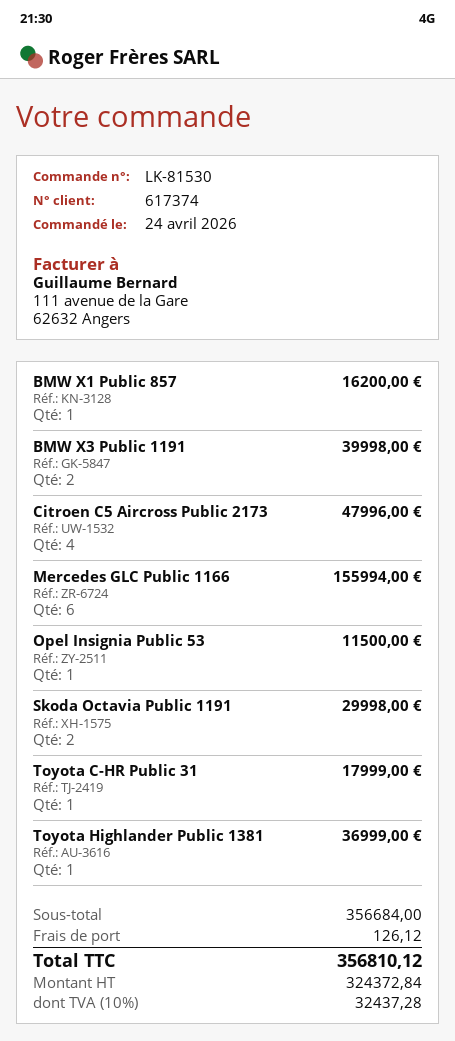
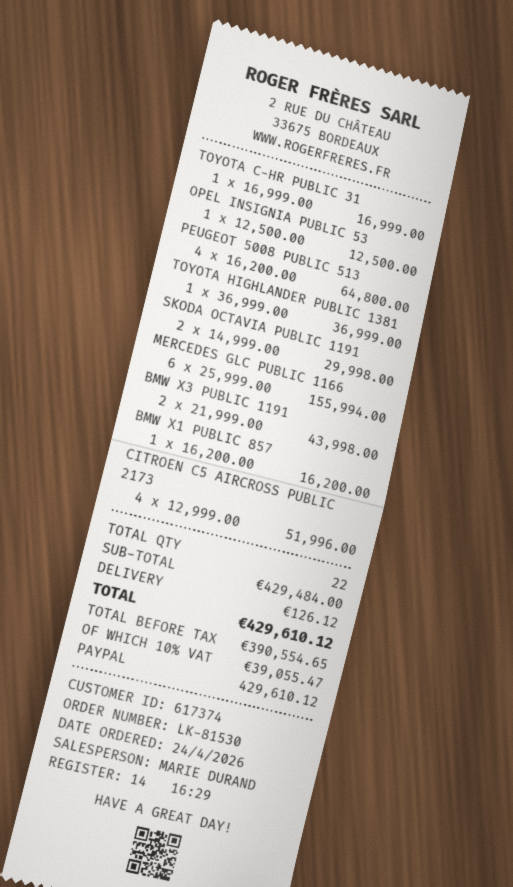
BMW X3 Public 1191: 2 for 39998.00 -> 2 for 43998.00
Citroen C5 Aircross Public 2173: 4 for 47996.00 -> 4 for 51996.00
Opel Insignia Public 53: 1 for 11500.00 -> 1 for 12500.00
Toyota C-HR Public 31: 1 for 17999.00 -> 1 for 16999.00
PEUGEOT 5008 PUBLIC 513: none -> 4 for 64800.00
subtotal: 356684.00 -> 429484.00
net: 324372.84 -> 390554.65
tax: 10% = 32437.28 -> 10% = 39055.47
total: 356810.12 -> 429610.12

